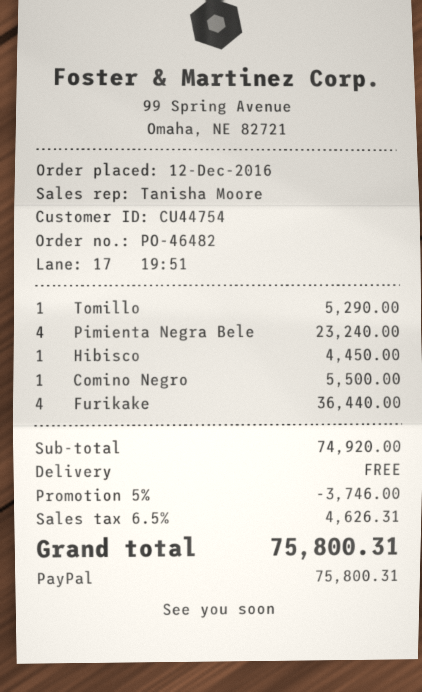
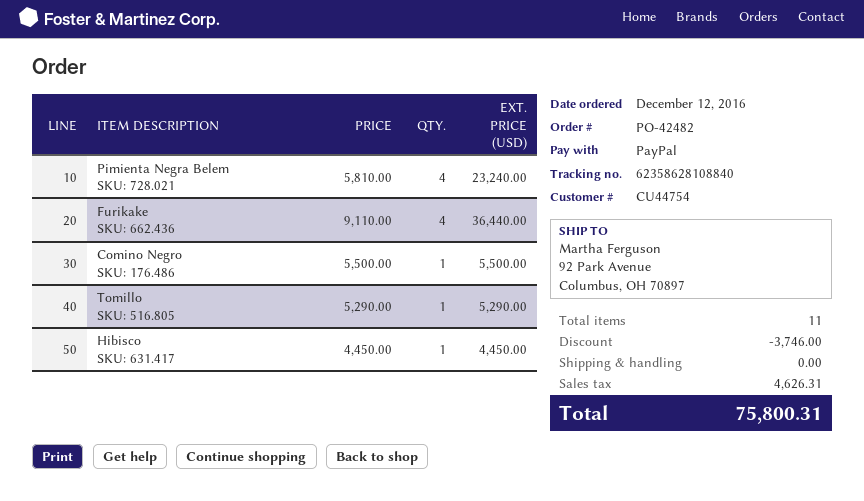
order number: PO-46482 -> PO-42482

